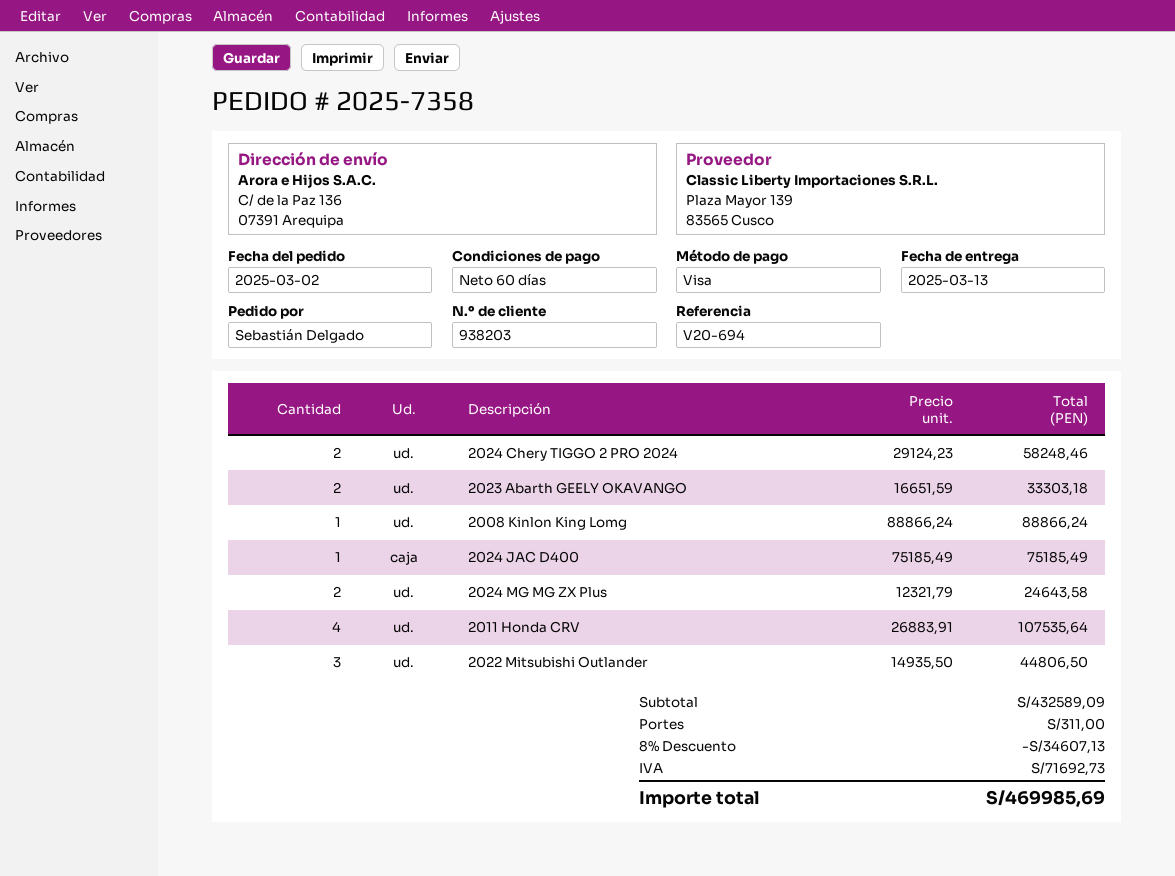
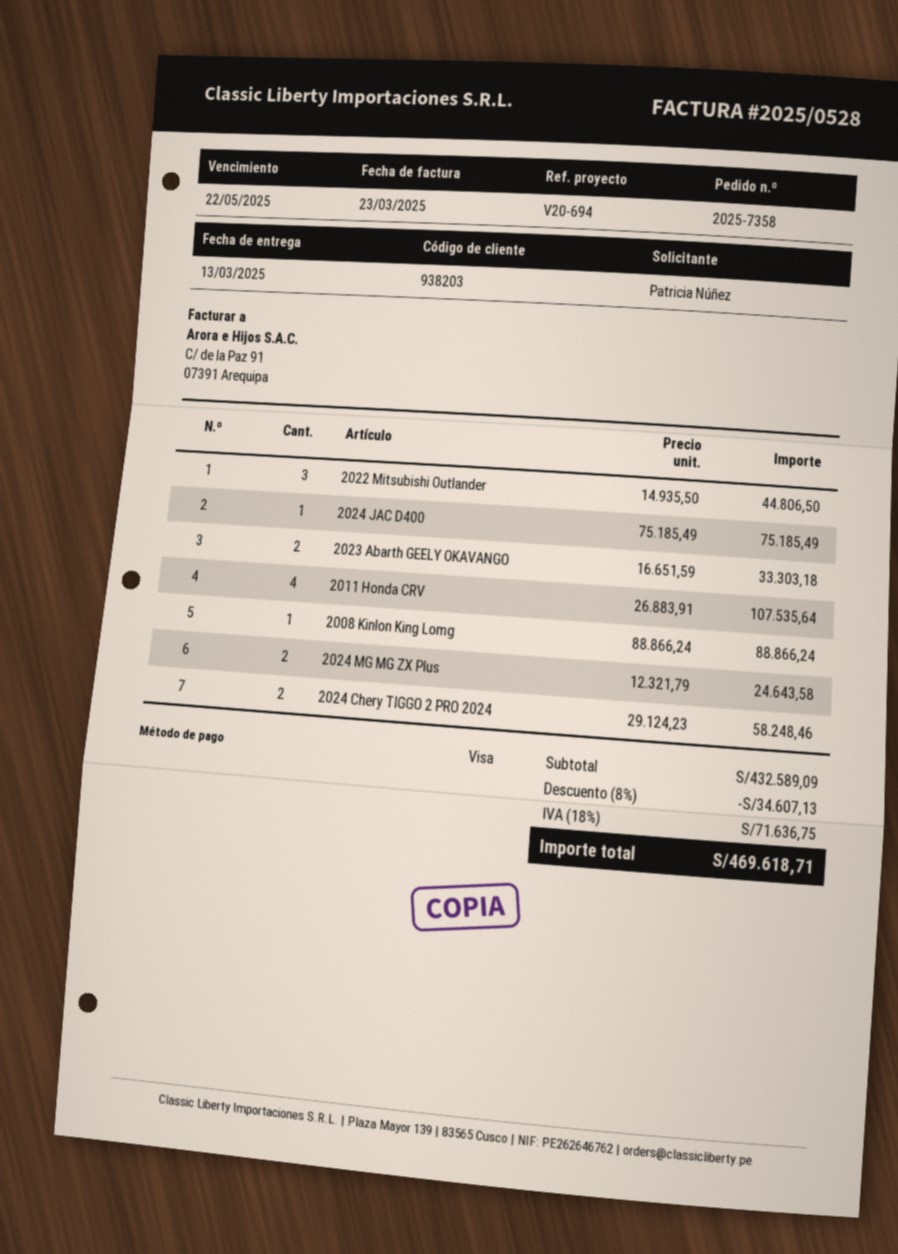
ordered by: Sebastián Delgado -> Patricia Núñez
shipping: 311.00 -> none
tax: 71692.73 -> 71636.75
total: 469985.69 -> 469618.71

